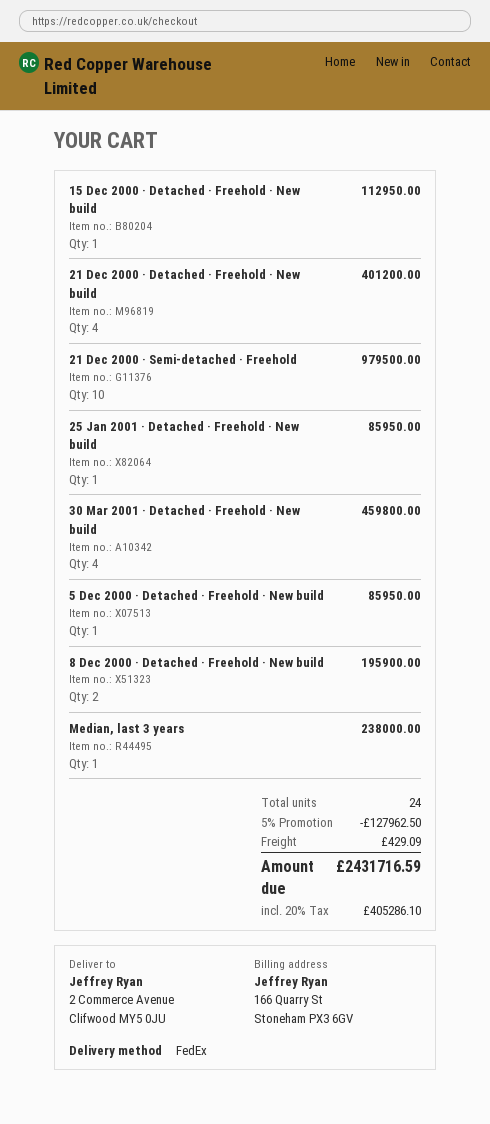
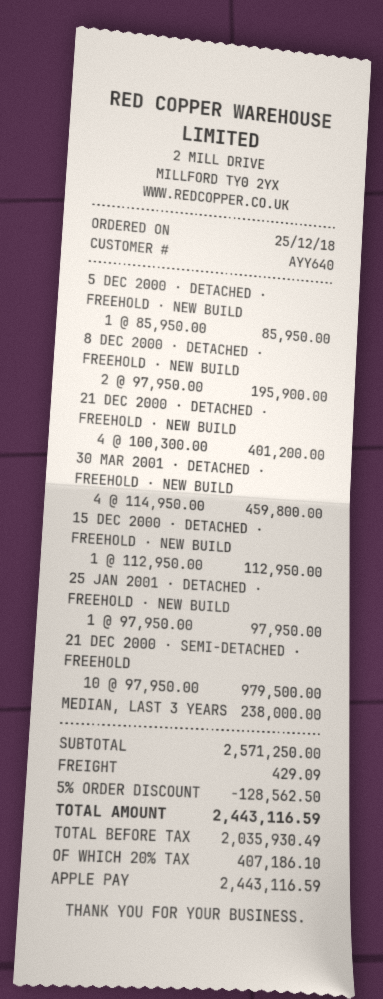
25 Jan 2001 · Detached · Freehold · New build: 1 for 85950.00 -> 1 for 97950.00
discount: 5% = 127962.50 -> 5% = 128562.50
tax: 20% = 405286.10 -> 20% = 407186.10
total: 2431716.59 -> 2443116.59

